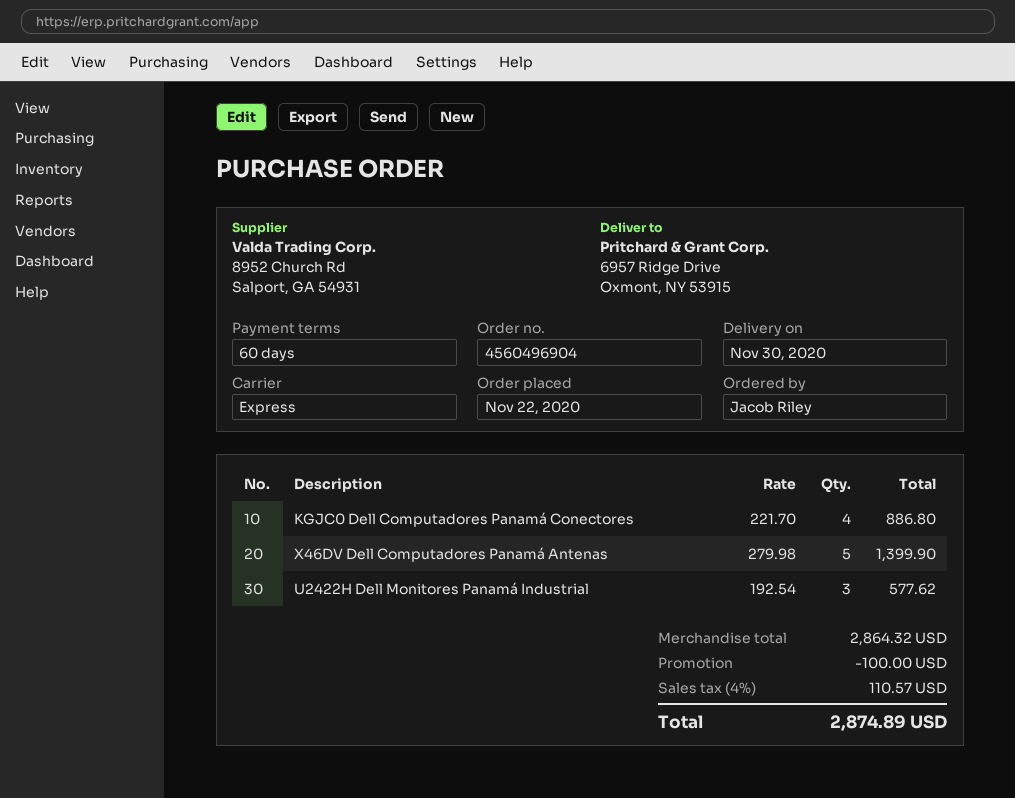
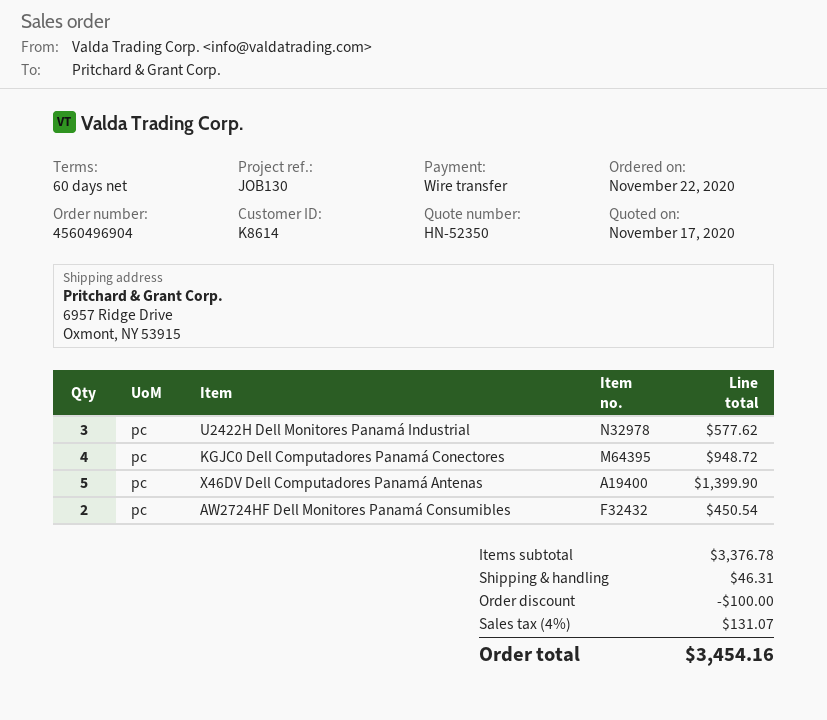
KGJC0 Dell Computadores Panamá Conectores: 4 for 886.80 -> 4 for 948.72
AW2724HF Dell Monitores Panamá Consumibles: none -> 2 for 450.54
subtotal: 2864.32 -> 3376.78
shipping: none -> 46.31
tax: 4% = 110.57 -> 4% = 131.07
total: 2874.89 -> 3454.16

